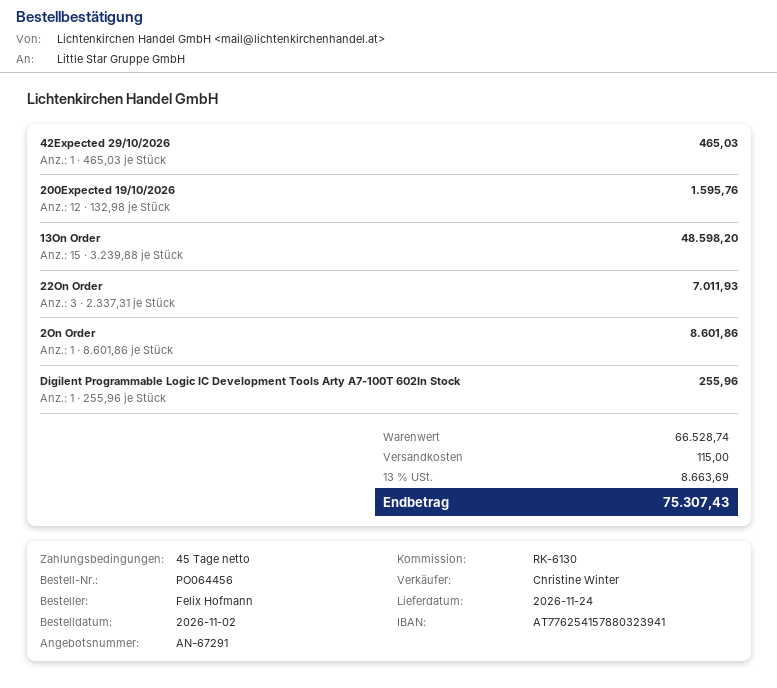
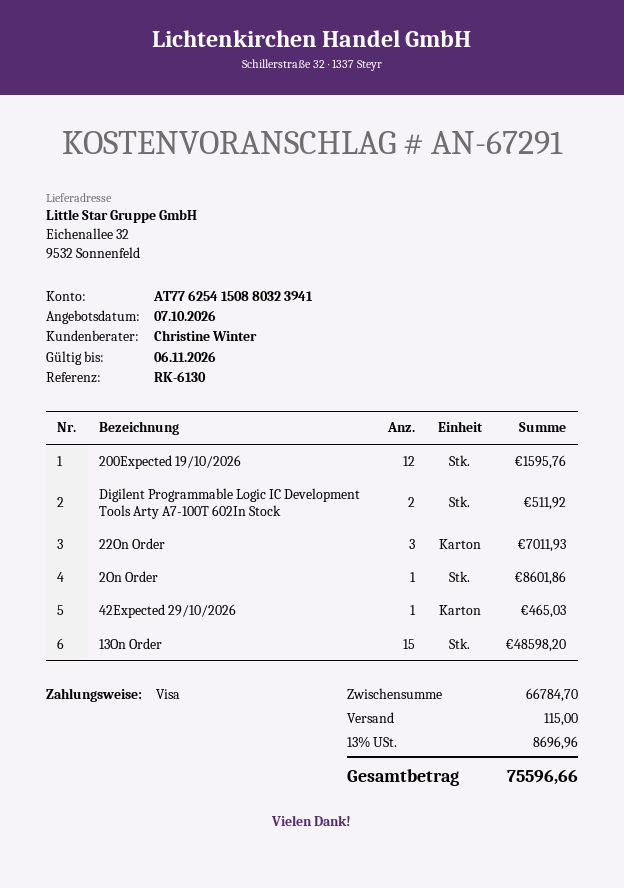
bank account: AT776254157880323941 -> AT776254150880323941
Digilent Programmable Logic IC Development Tools Arty A7-100T 602In Stock: 1 for 255.96 -> 2 for 511.92
subtotal: 66528.74 -> 66784.70
tax: 13% = 8663.69 -> 13% = 8696.96
total: 75307.43 -> 75596.66

